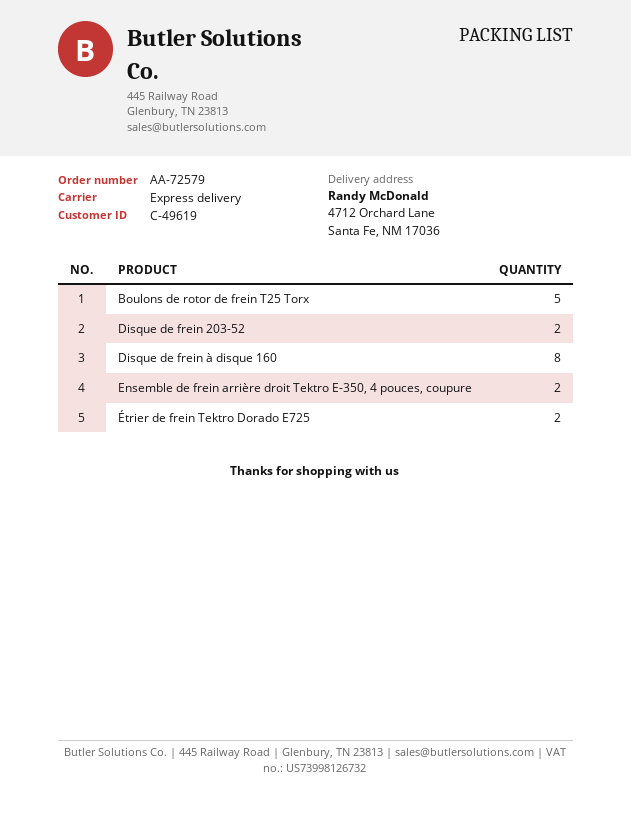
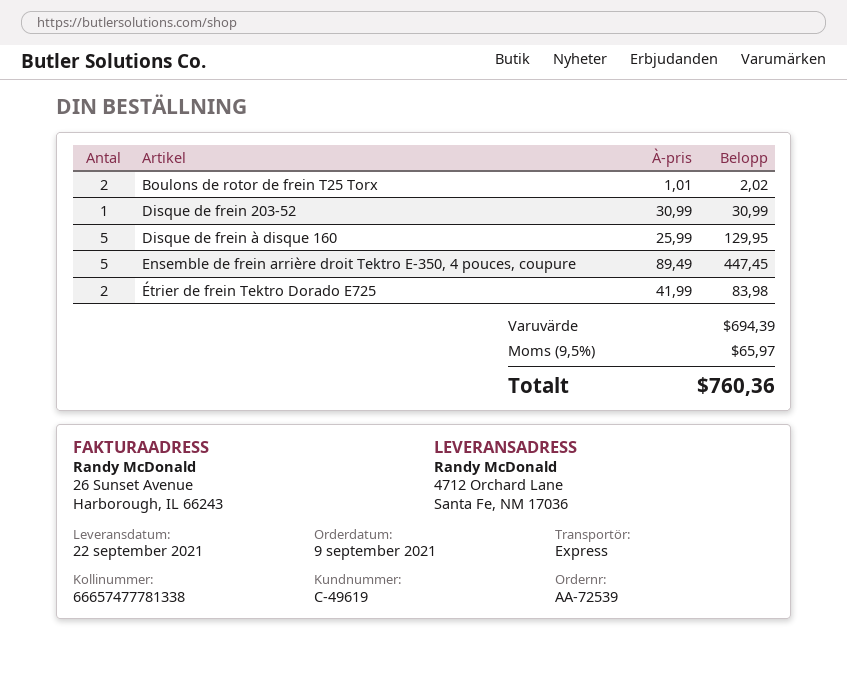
order number: AA-72579 -> AA-72539
Boulons de rotor de frein T25 Torx: 5 -> 2
Disque de frein 203-52: 2 -> 1
Disque de frein à disque 160: 8 -> 5
Ensemble de frein arrière droit Tektro E-350, 4 pouces, coupure: 2 -> 5

